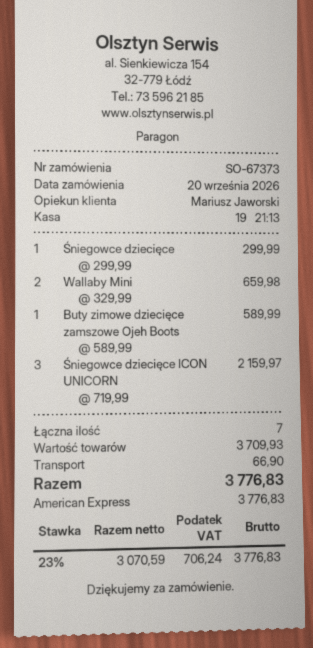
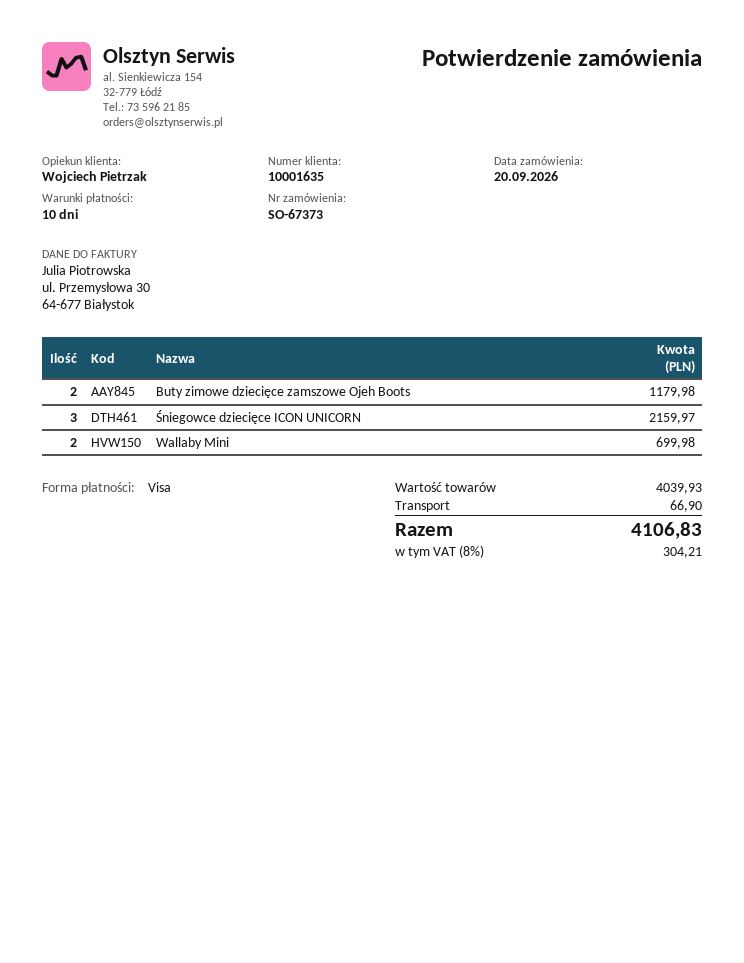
sales rep: Mariusz Jaworski -> Wojciech Pietrzak
payment method: American Express -> Visa
Śniegowce dziecięce: 1 for 299.99 -> none
Wallaby Mini: 2 for 659.98 -> 2 for 699.98
Buty zimowe dziecięce zamszowe Ojeh Boots: 1 for 589.99 -> 2 for 1179.98
subtotal: 3709.93 -> 4039.93
tax: 23% = 706.24 -> 8% = 304.21
total: 3776.83 -> 4106.83

